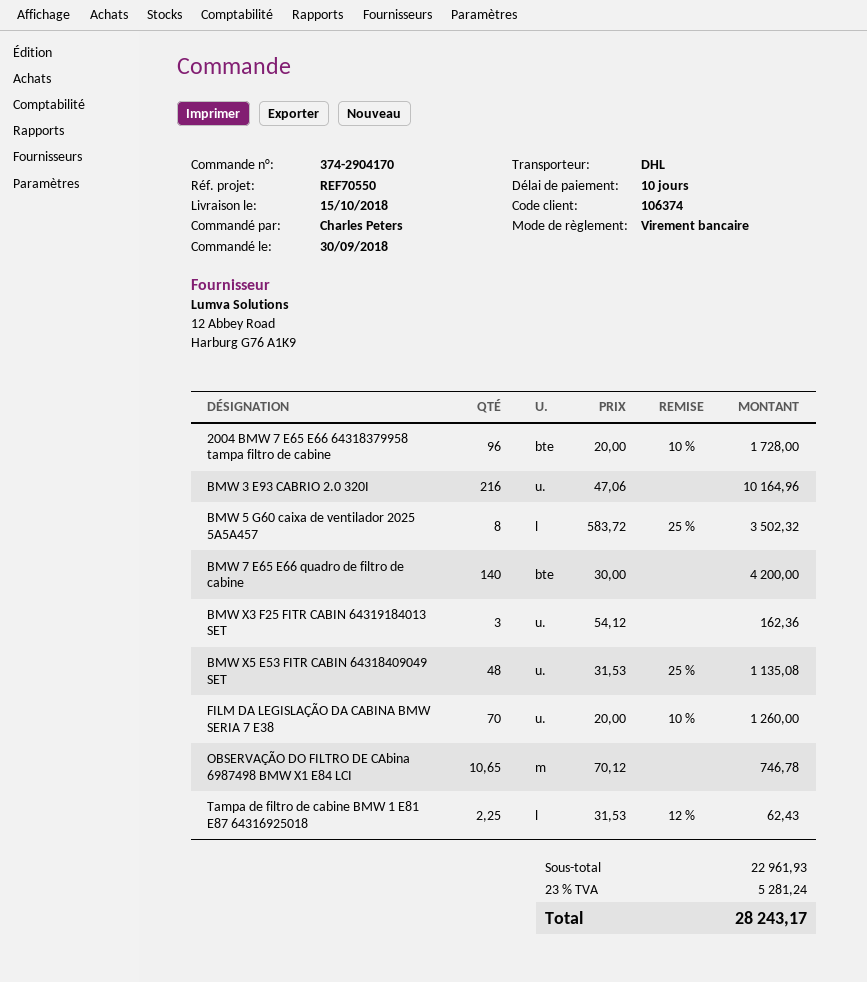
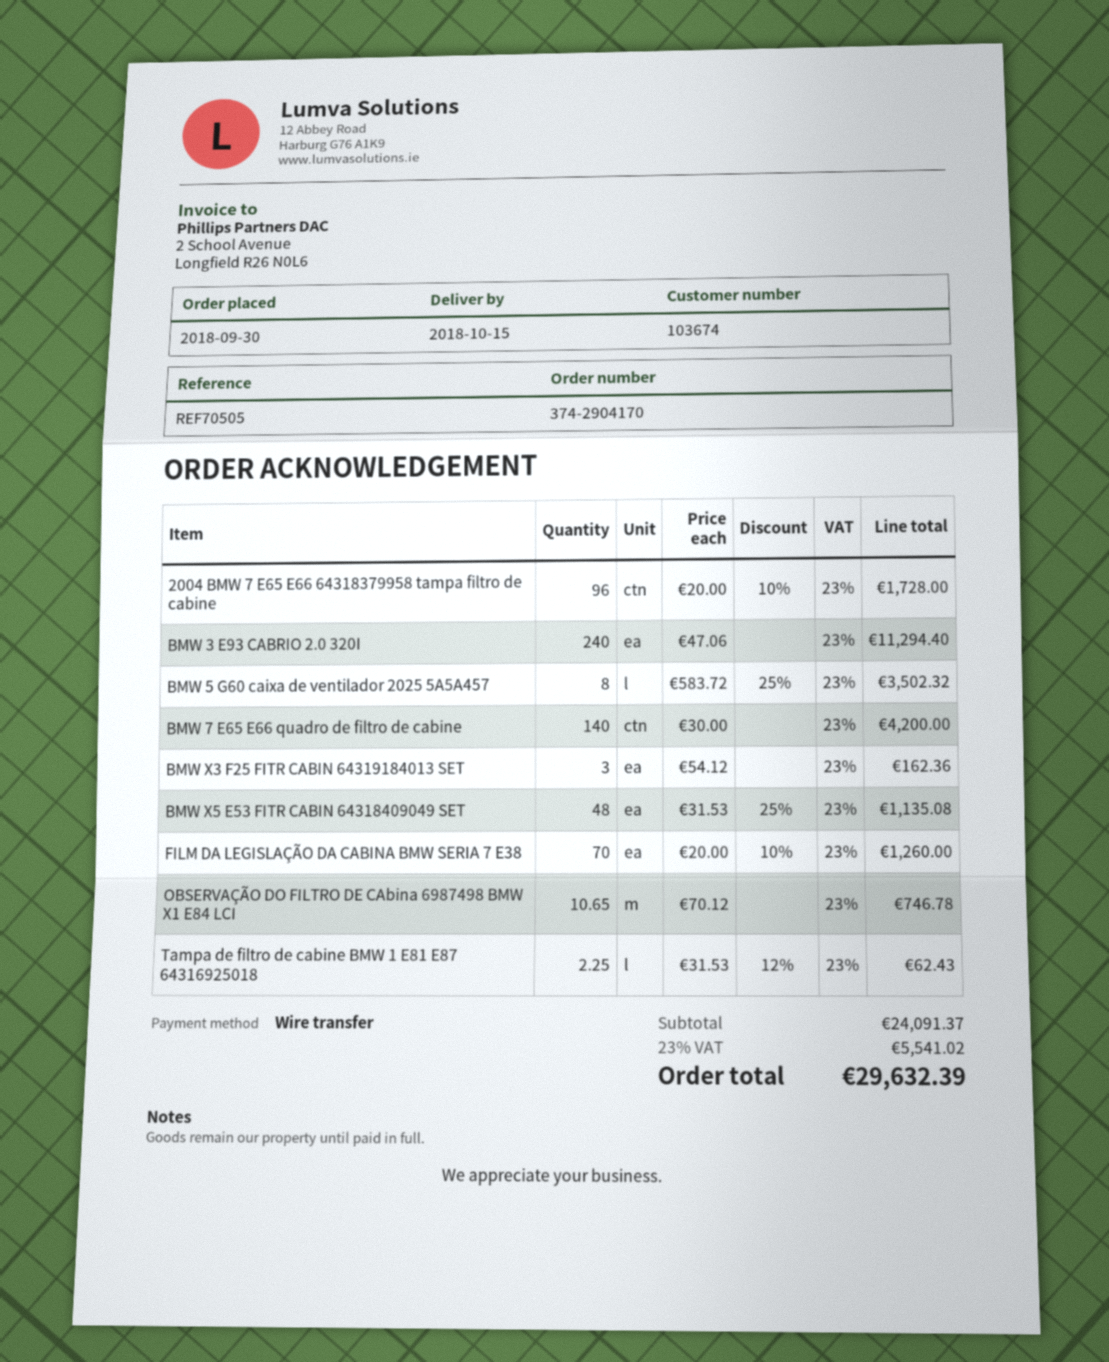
customer number: 106374 -> 103674
reference: REF70550 -> REF70505
BMW 3 E93 CABRIO 2.0 320I: 216 x 47.06 = 10164.96 -> 240 x 47.06 = 11294.40
subtotal: 22961.93 -> 24091.37
tax: 23% = 5281.24 -> 23% = 5541.02
total: 28243.17 -> 29632.39

